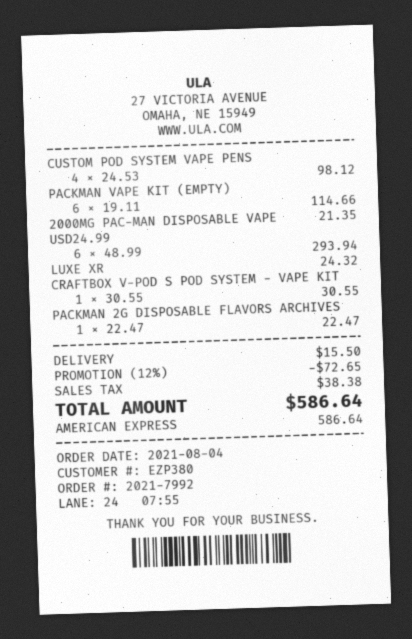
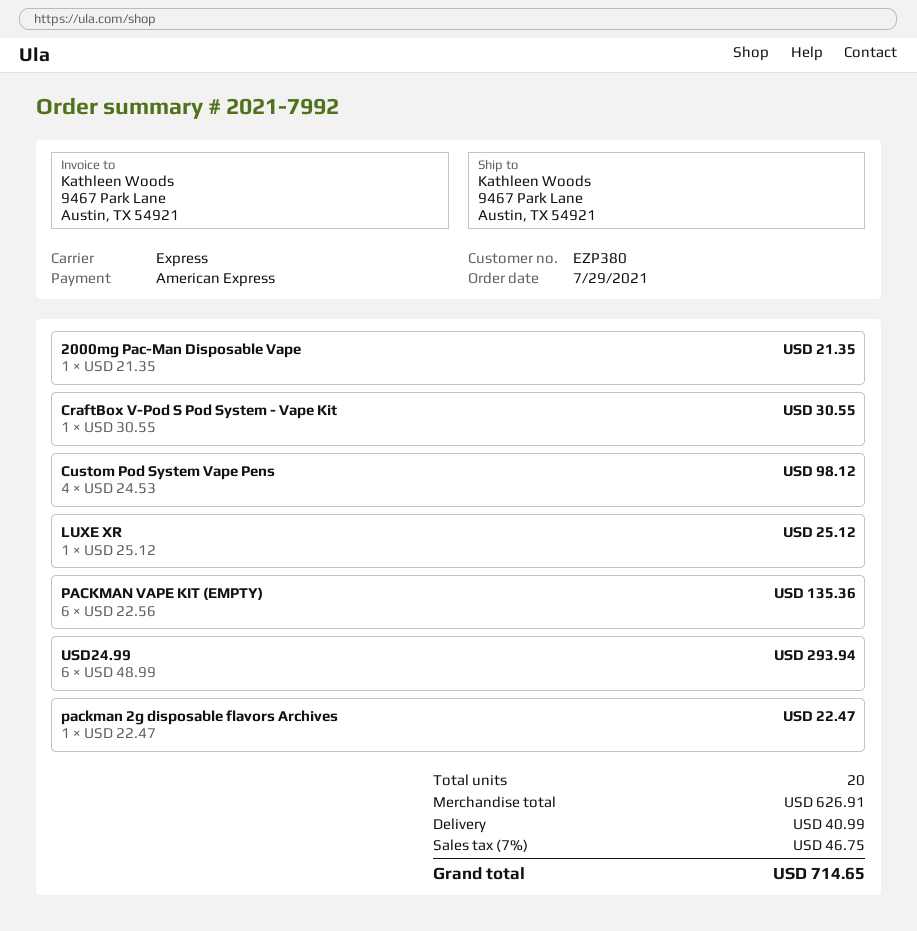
order date: 2021-08-04 -> 2021-07-29
PACKMAN VAPE KIT (EMPTY): 6 x 19.11 = 114.66 -> 6 x 22.56 = 135.36
LUXE XR: 1 x 24.32 = 24.32 -> 1 x 25.12 = 25.12
discount: 12% = 72.65 -> none
shipping: 15.50 -> 40.99
tax: 38.38 -> 46.75
total: 586.64 -> 714.65

